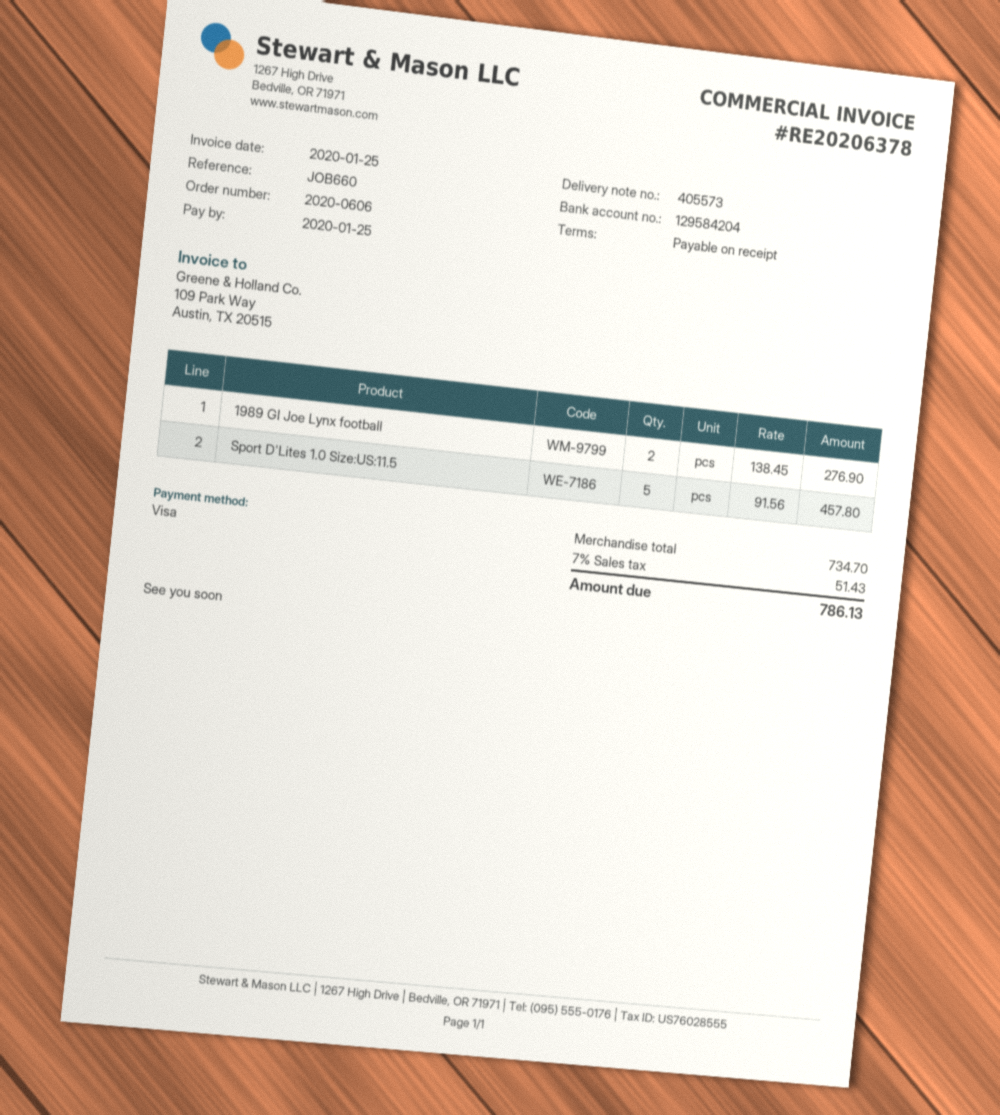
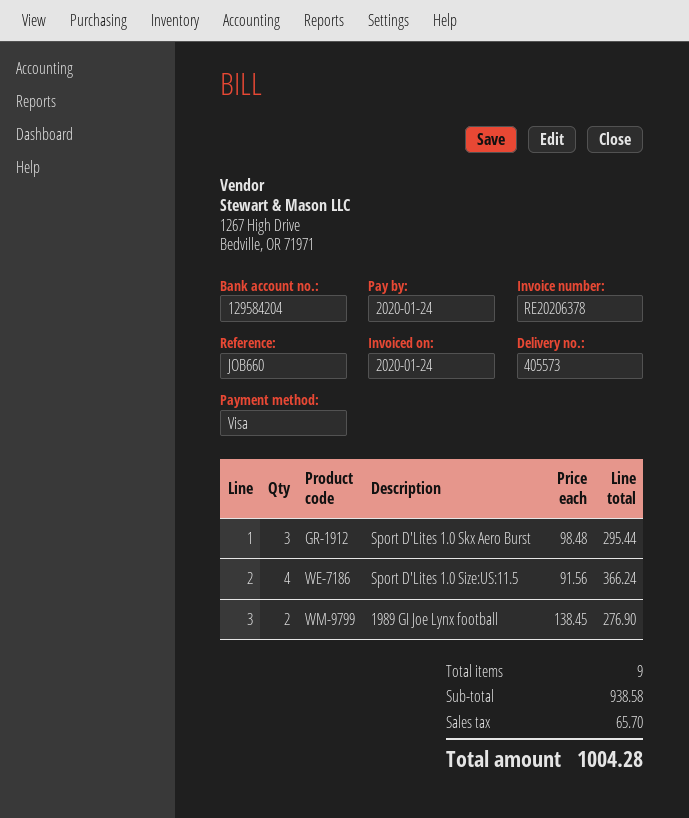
invoice date: 2020-01-25 -> 2020-01-24
due date: 2020-01-25 -> 2020-01-24
Sport D'Lites 1.0 Size:US:11.5: 5 x 91.56 = 457.80 -> 4 x 91.56 = 366.24
Sport D'Lites 1.0 Skx Aero Burst: none -> 3 x 98.48 = 295.44
subtotal: 734.70 -> 938.58
tax: 51.43 -> 65.70
total: 786.13 -> 1004.28

